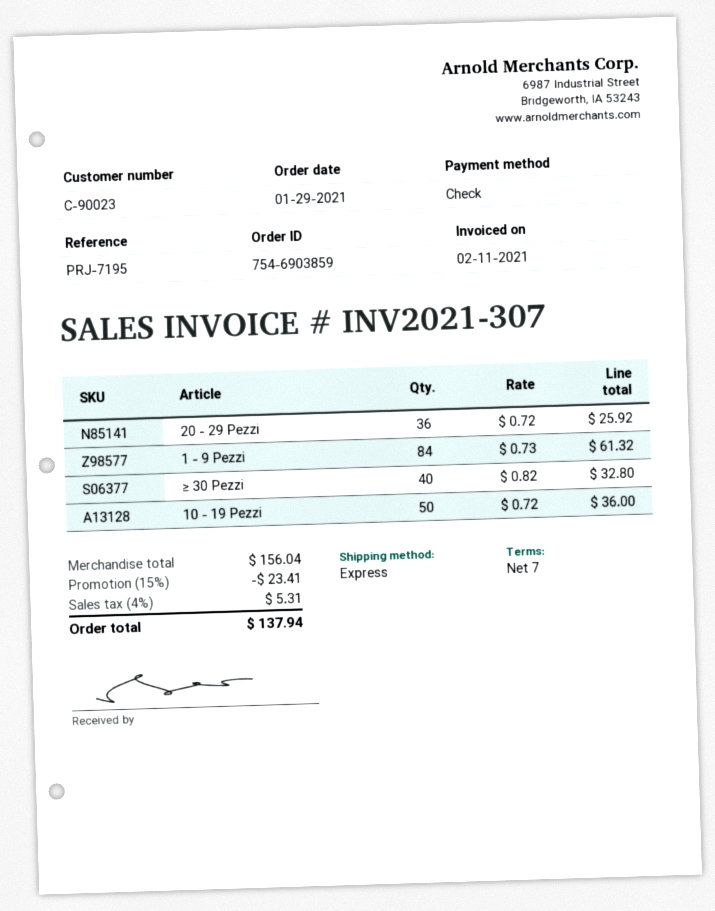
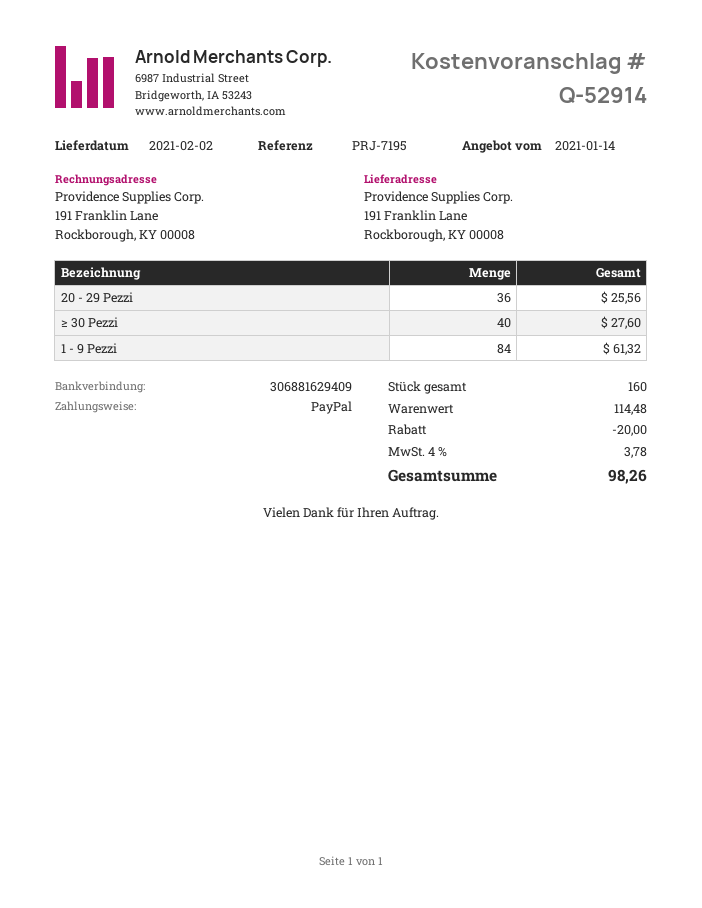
payment method: cheque -> PayPal
20 - 29 Pezzi: 36 for 25.92 -> 36 for 25.56
≥ 30 Pezzi: 40 for 32.80 -> 40 for 27.60
10 - 19 Pezzi: 50 for 36.00 -> none
subtotal: 156.04 -> 114.48
discount: 23.41 -> 20.00
tax: 4% = 5.31 -> 4% = 3.78
total: 137.94 -> 98.26

